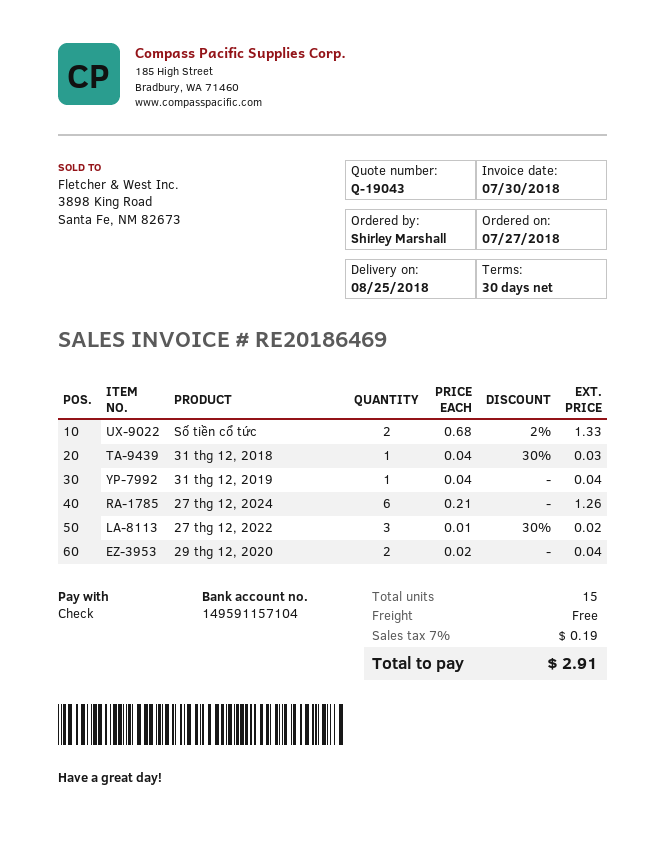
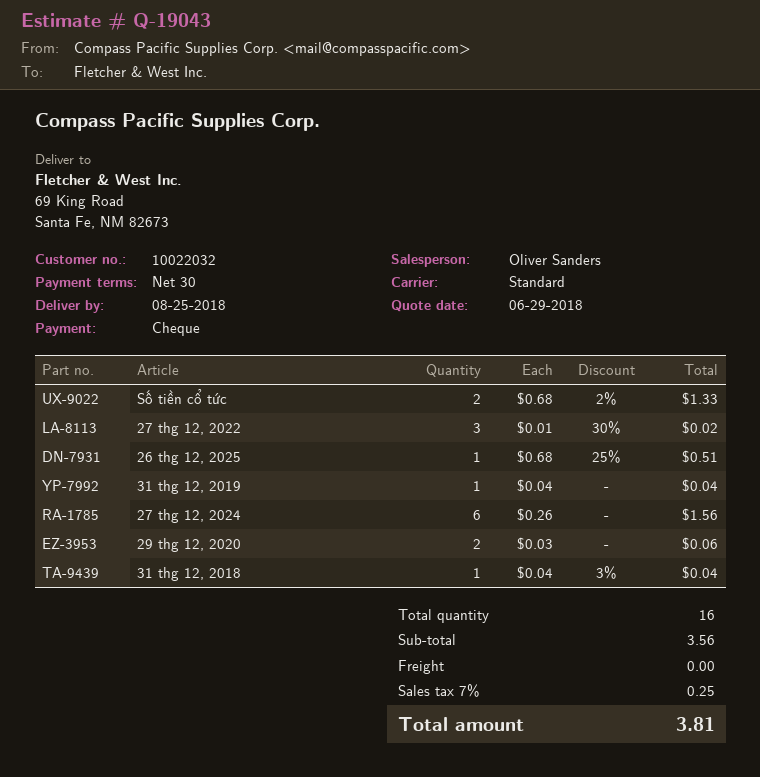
31 thg 12, 2018: 1 x 0.04 - 30% = 0.03 -> 1 x 0.04 - 3% = 0.04
27 thg 12, 2024: 6 x 0.21 = 1.26 -> 6 x 0.26 = 1.56
29 thg 12, 2020: 2 x 0.02 = 0.04 -> 2 x 0.03 = 0.06
26 thg 12, 2025: none -> 1 x 0.68 - 25% = 0.51
total quantity: 15 -> 16
tax: 7% = 0.19 -> 7% = 0.25
total: 2.91 -> 3.81

